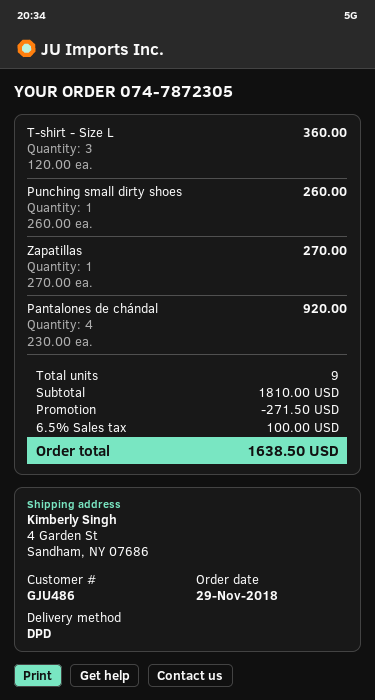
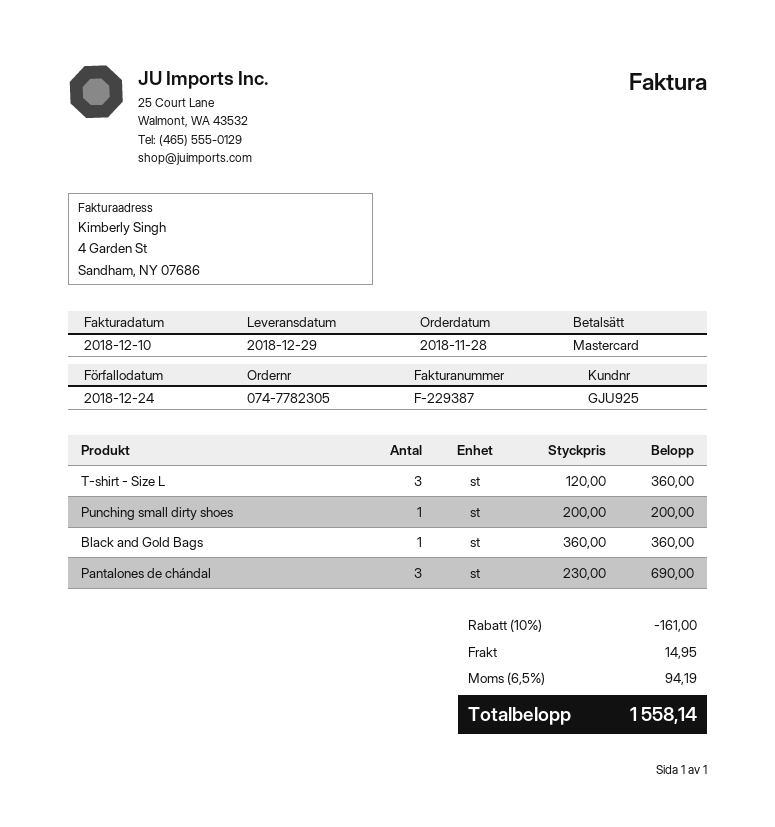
order number: 074-7872305 -> 074-7782305
order date: 2018-11-29 -> 2018-11-28
customer number: GJU486 -> GJU925
Punching small dirty shoes: 1 x 260.00 = 260.00 -> 1 x 200.00 = 200.00
Zapatillas: 1 x 270.00 = 270.00 -> none
Pantalones de chándal: 4 x 230.00 = 920.00 -> 3 x 230.00 = 690.00
Black and Gold Bags: none -> 1 x 360.00 = 360.00
discount: 271.50 -> 161.00
shipping: none -> 14.95
tax: 6.5% = 100.00 -> 6.5% = 94.19
total: 1638.50 -> 1558.14

